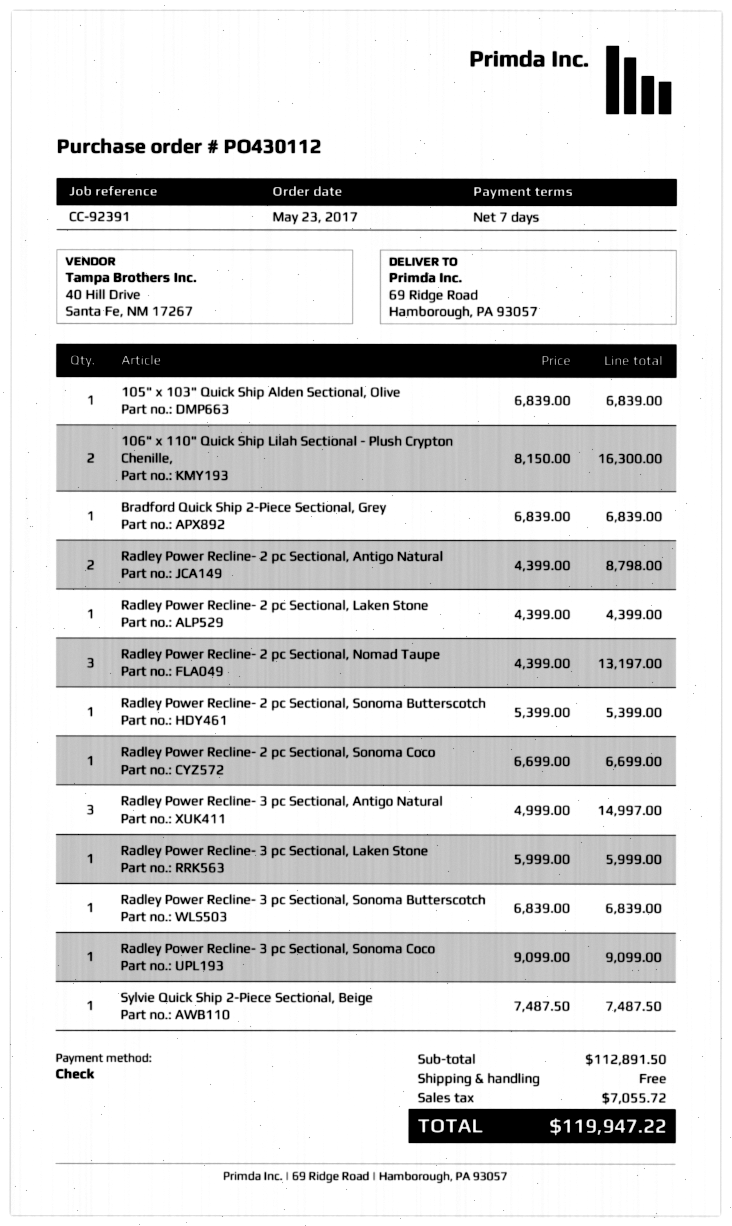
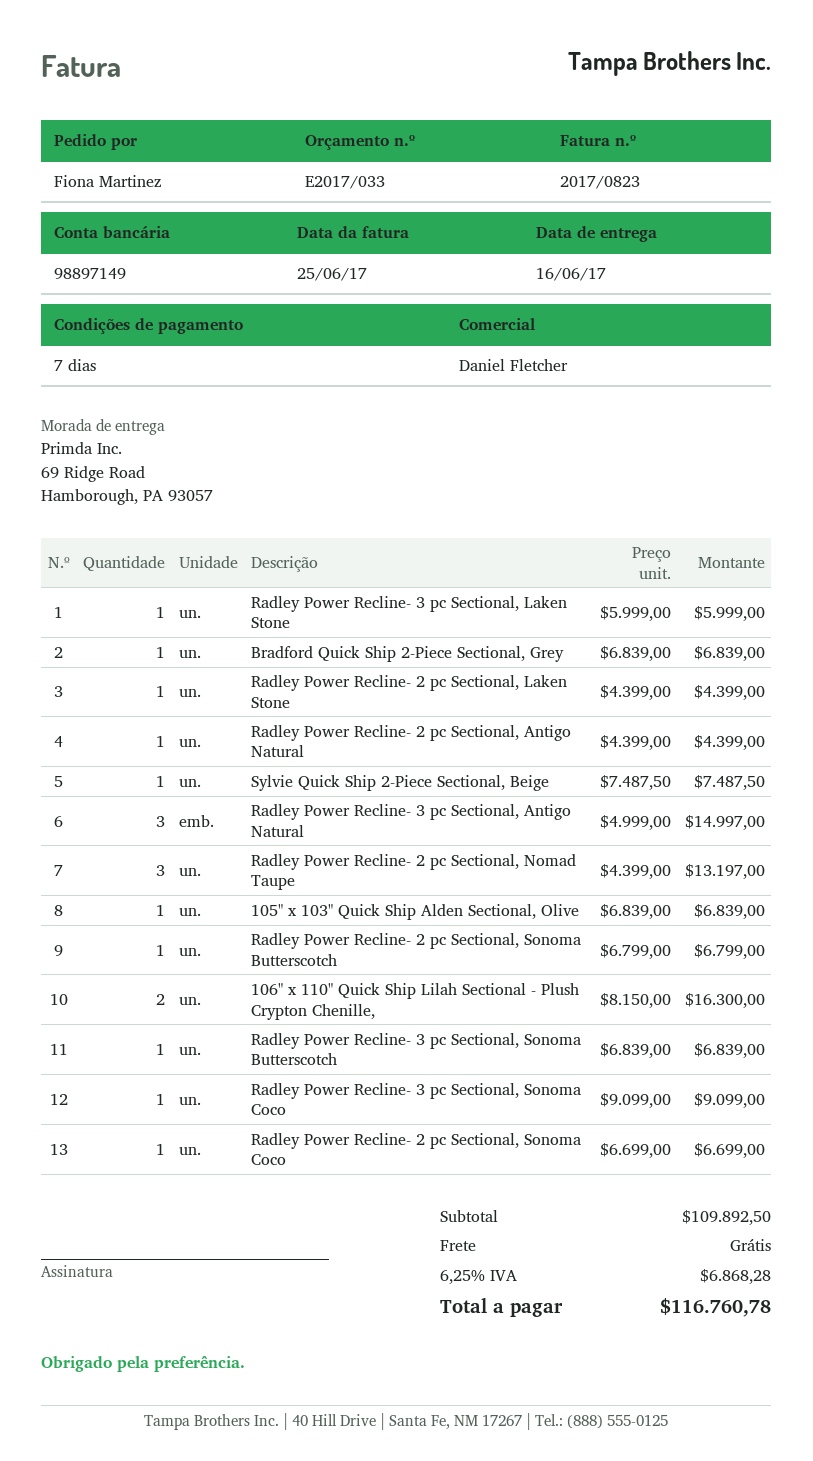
Radley Power Recline- 2 pc Sectional, Antigo Natural: 2 x 4399.00 = 8798.00 -> 1 x 4399.00 = 4399.00
Radley Power Recline- 2 pc Sectional, Sonoma Butterscotch: 1 x 5399.00 = 5399.00 -> 1 x 6799.00 = 6799.00
subtotal: 112891.50 -> 109892.50
tax: 7055.72 -> 6868.28
total: 119947.22 -> 116760.78

